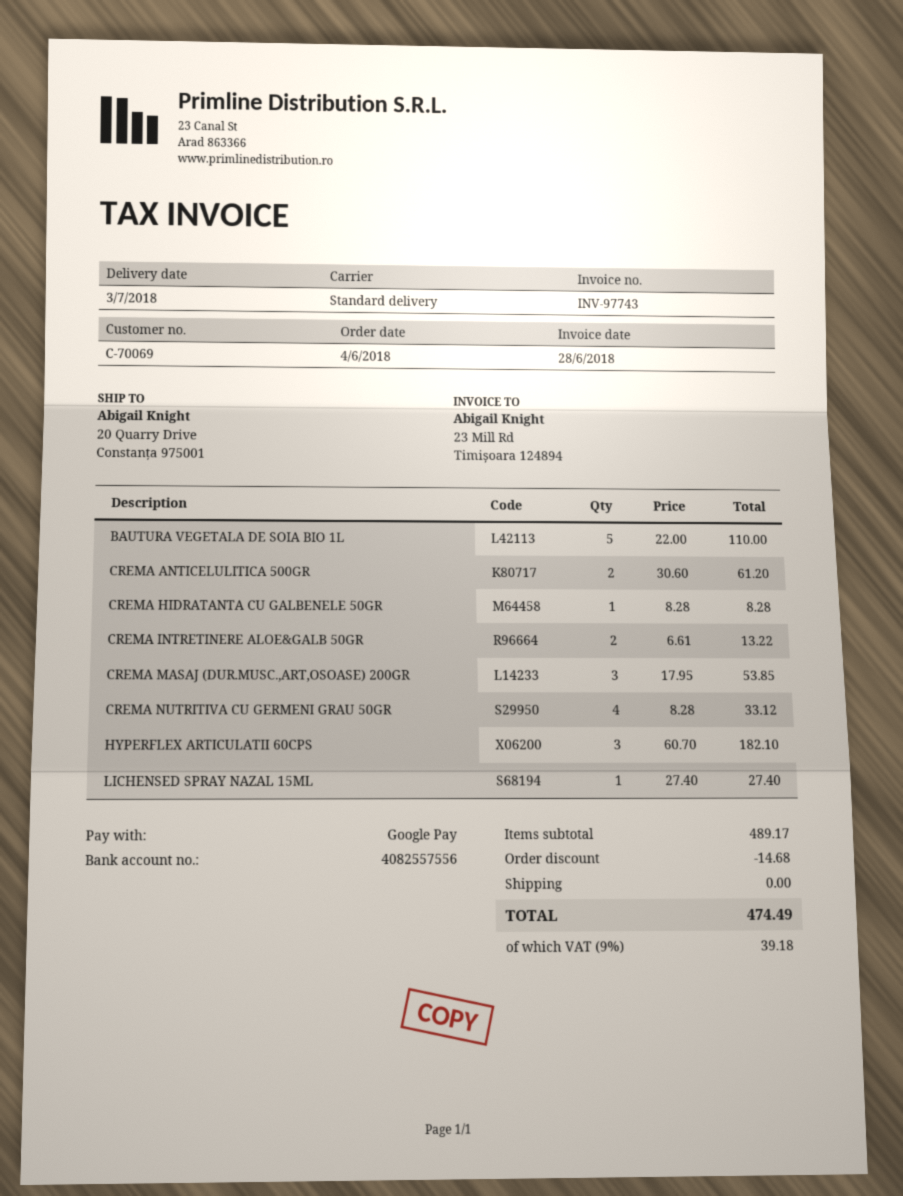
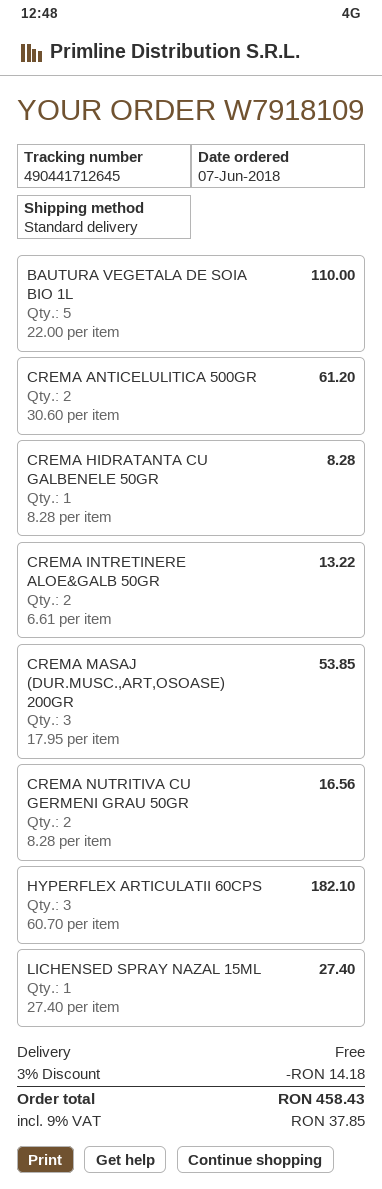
order date: 2018-06-04 -> 2018-06-07
CREMA NUTRITIVA CU GERMENI GRAU 50GR: 4 x 8.28 = 33.12 -> 2 x 8.28 = 16.56
discount: 14.68 -> 14.18
tax: 9% = 39.18 -> 9% = 37.85
total: 474.49 -> 458.43

